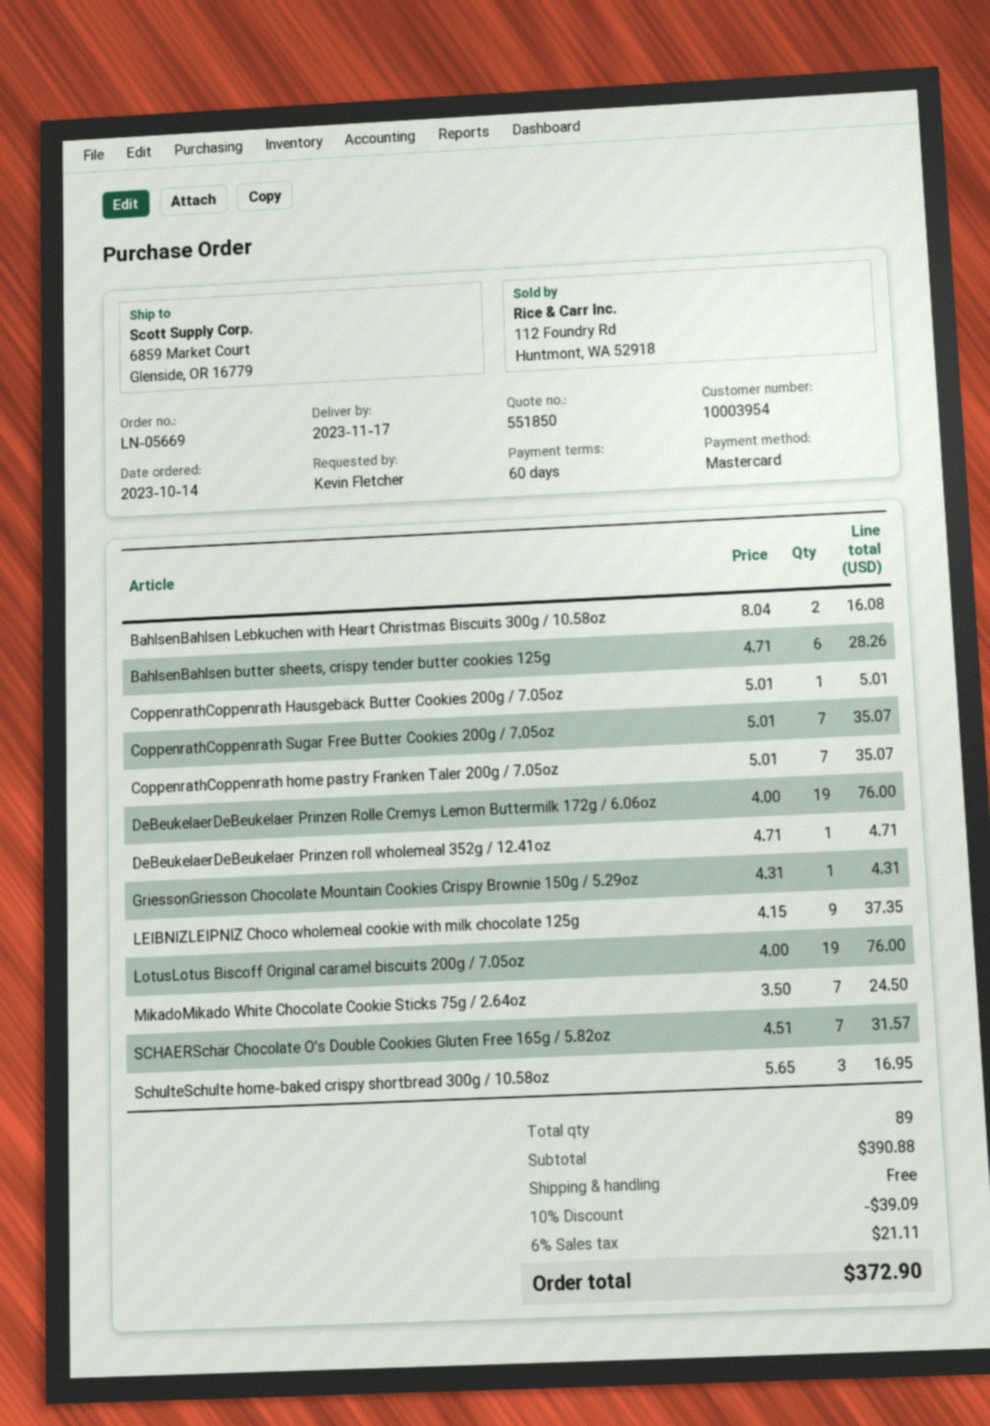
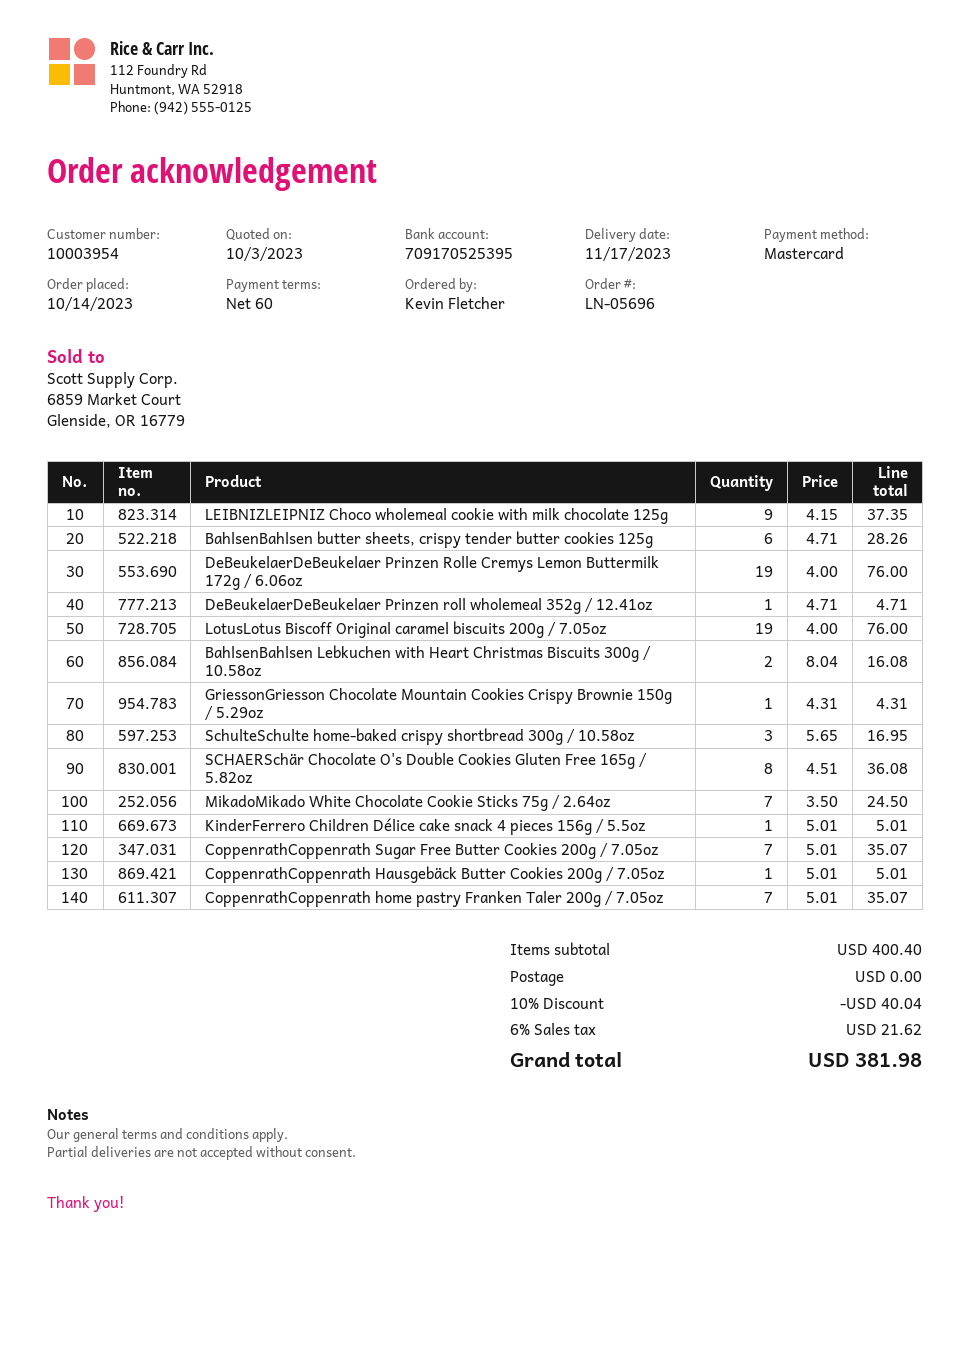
order number: LN-05669 -> LN-05696
SCHAERSchär Chocolate O's Double Cookies Gluten Free 165g / 5.82oz: 7 x 4.51 = 31.57 -> 8 x 4.51 = 36.08
KinderFerrero Children Délice cake snack 4 pieces 156g / 5.5oz: none -> 1 x 5.01 = 5.01
subtotal: 390.88 -> 400.40
discount: 10% = 39.09 -> 10% = 40.04
tax: 6% = 21.11 -> 6% = 21.62
total: 372.90 -> 381.98

